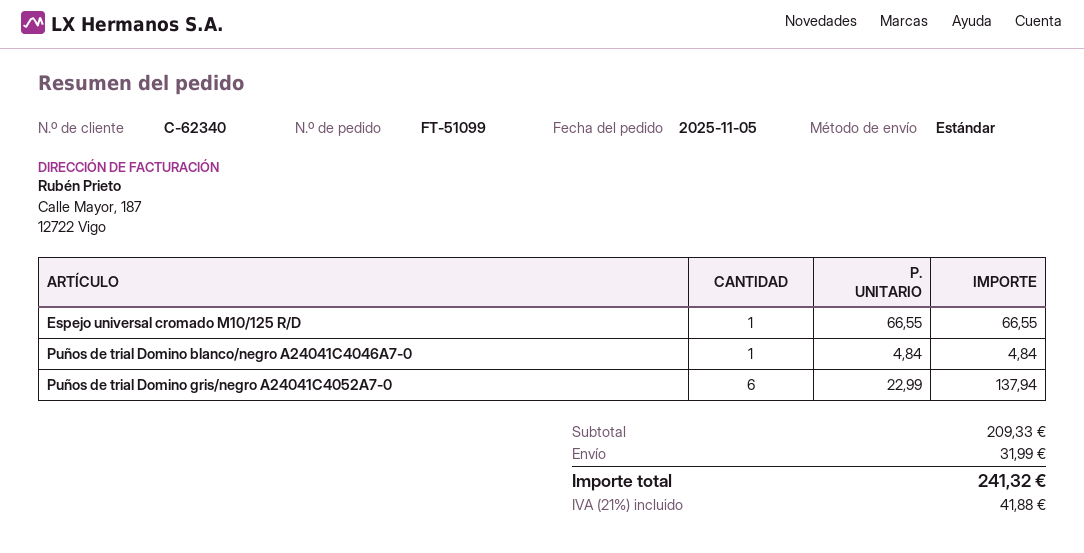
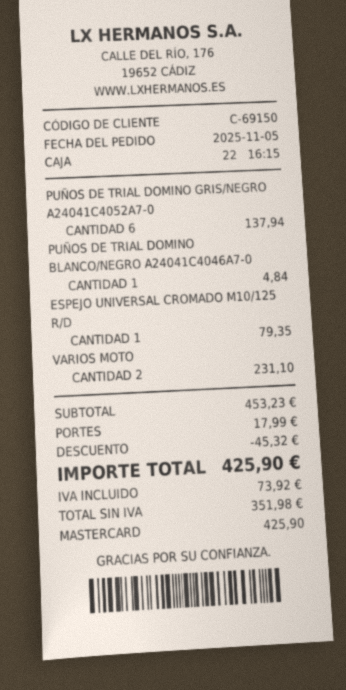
customer number: C-62340 -> C-69150
Espejo universal cromado M10/125 R/D: 1 for 66.55 -> 1 for 79.35
VARIOS MOTO: none -> 2 for 231.10
subtotal: 209.33 -> 453.23
discount: none -> 45.32
shipping: 31.99 -> 17.99
tax: 41.88 -> 73.92
total: 241.32 -> 425.90

